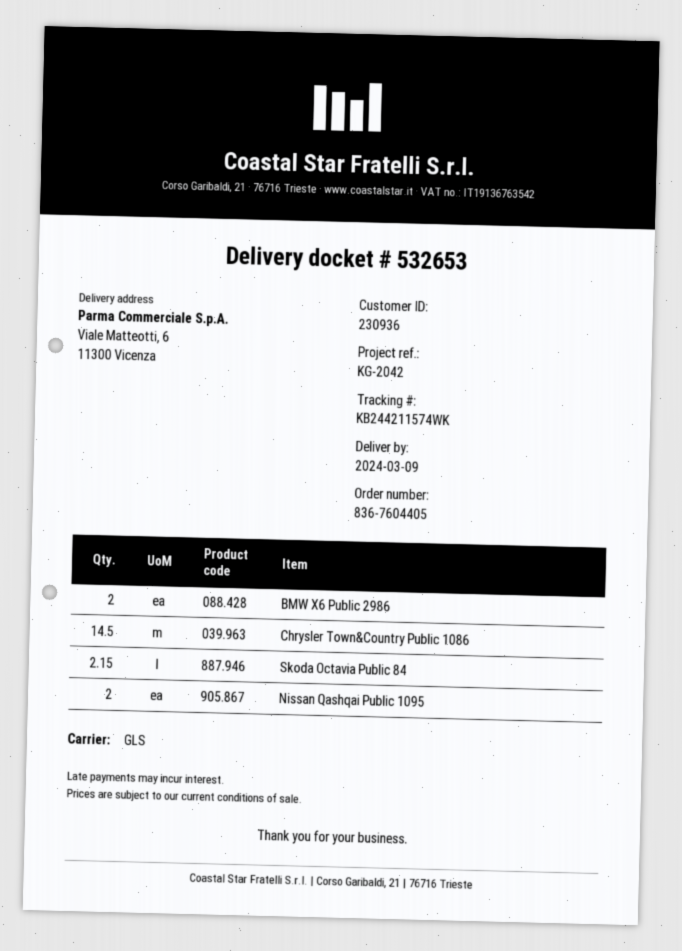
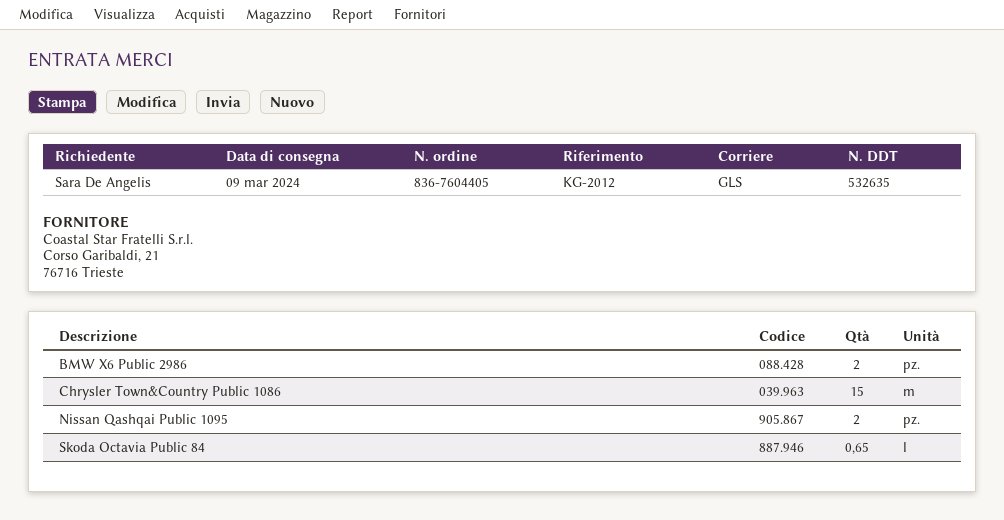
delivery note number: 532653 -> 532635
reference: KG-2042 -> KG-2012
Chrysler Town&Country Public 1086: 14.5 -> 15
Skoda Octavia Public 84: 2.15 -> 0.65

